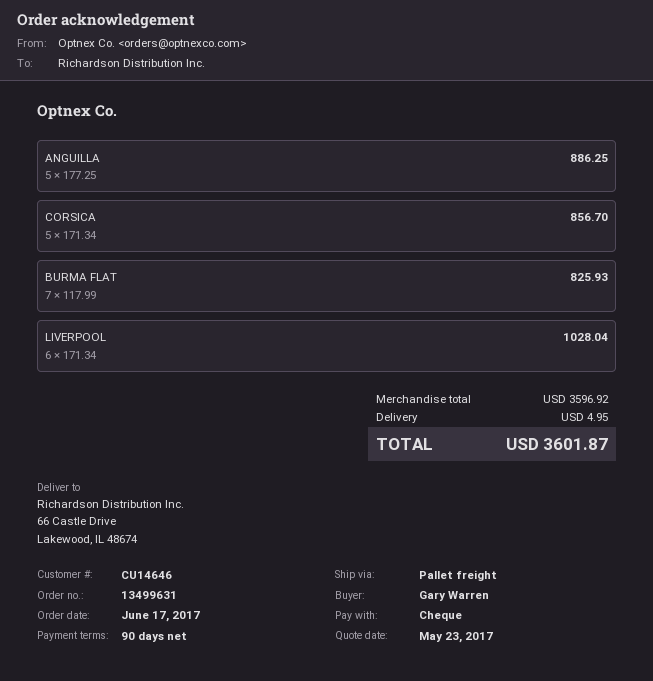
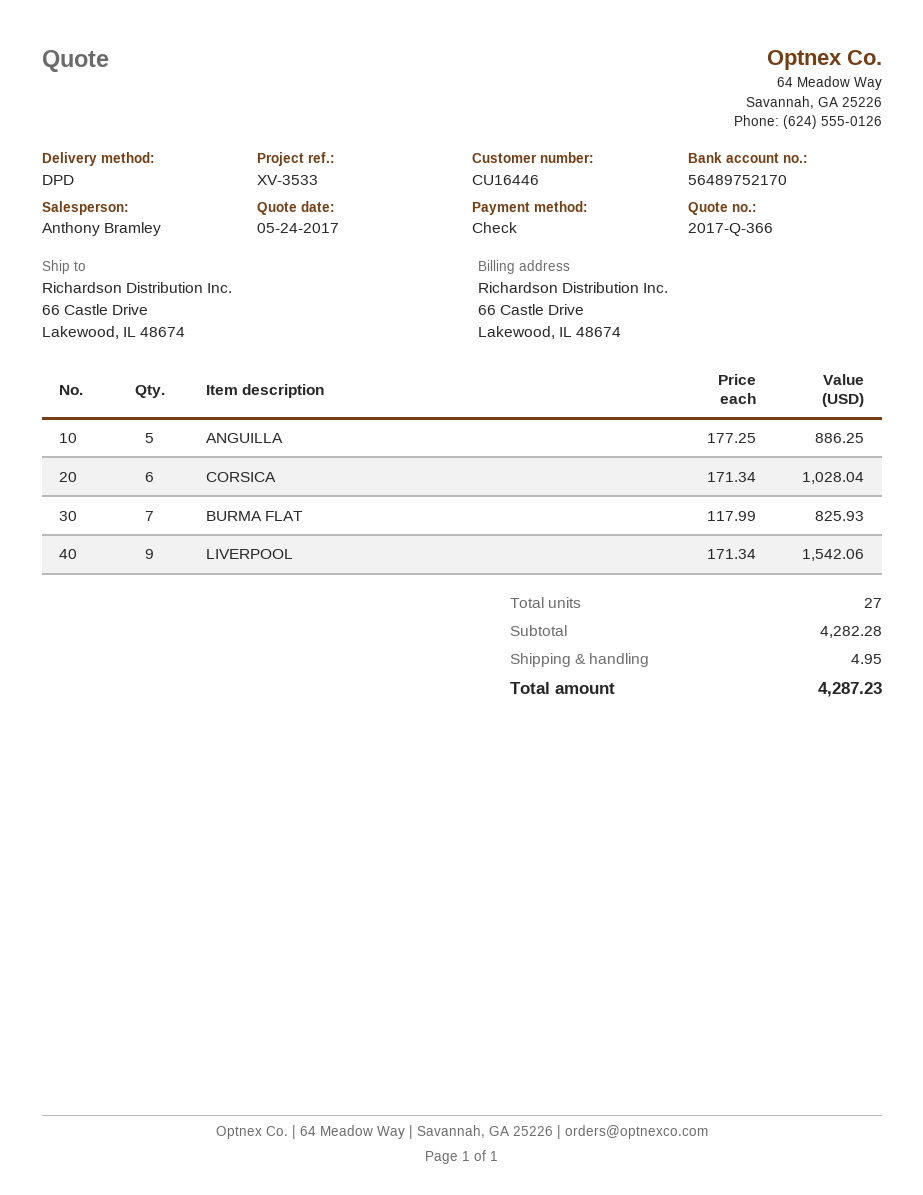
quote date: 2017-05-23 -> 2017-05-24
customer number: CU14646 -> CU16446
shipping method: pallet freight -> DPD
CORSICA: 5 x 171.34 = 856.70 -> 6 x 171.34 = 1028.04
LIVERPOOL: 6 x 171.34 = 1028.04 -> 9 x 171.34 = 1542.06
subtotal: 3596.92 -> 4282.28
total: 3601.87 -> 4287.23

